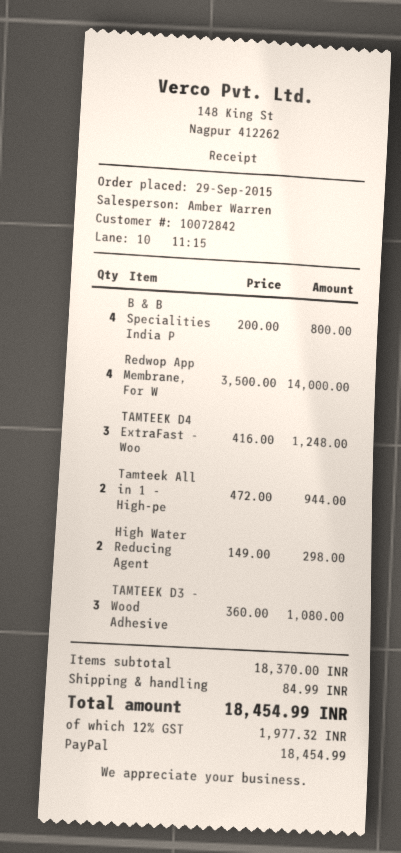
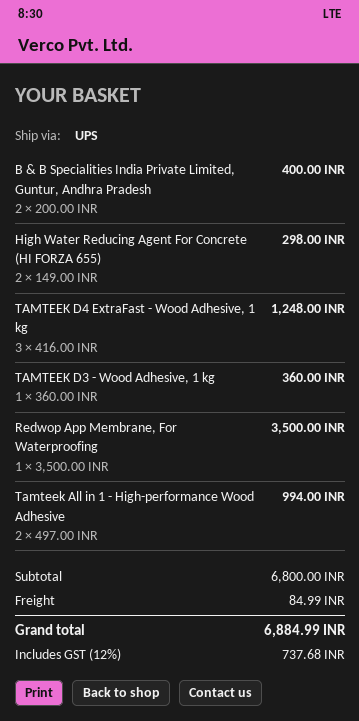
B & B Specialities India P: 4 x 200.00 = 800.00 -> 2 x 200.00 = 400.00
Redwop App Membrane, For W: 4 x 3500.00 = 14000.00 -> 1 x 3500.00 = 3500.00
Tamteek All in 1 - High-pe: 2 x 472.00 = 944.00 -> 2 x 497.00 = 994.00
TAMTEEK D3 - Wood Adhesive: 3 x 360.00 = 1080.00 -> 1 x 360.00 = 360.00
subtotal: 18370.00 -> 6800.00
tax: 12% = 1977.32 -> 12% = 737.68
total: 18454.99 -> 6884.99

